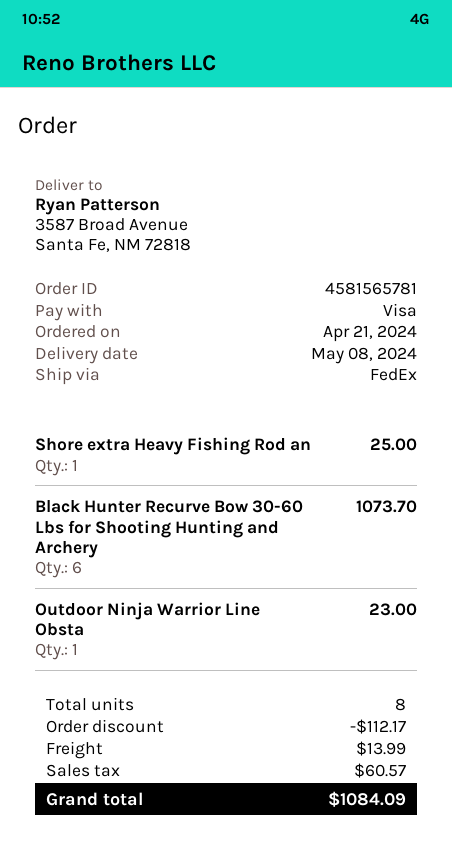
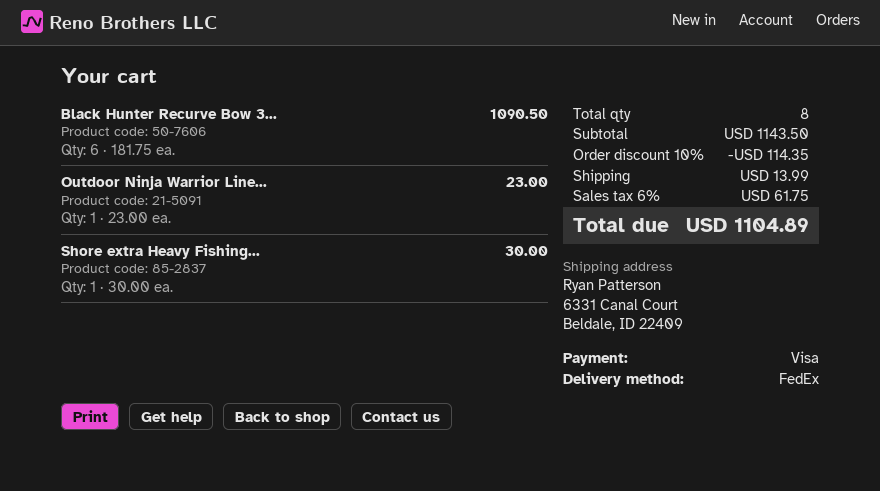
ship to: 3587 Broad Avenue, Santa Fe, NM 72818 -> 6331 Canal Court, Beldale, ID 22409
Shore extra Heavy Fishing Rod an: 1 for 25.00 -> 1 for 30.00
Black Hunter Recurve Bow 30-60 Lbs for Shooting Hunting and Archery: 6 for 1073.70 -> 6 for 1090.50
discount: 112.17 -> 114.35
tax: 60.57 -> 61.75
total: 1084.09 -> 1104.89

